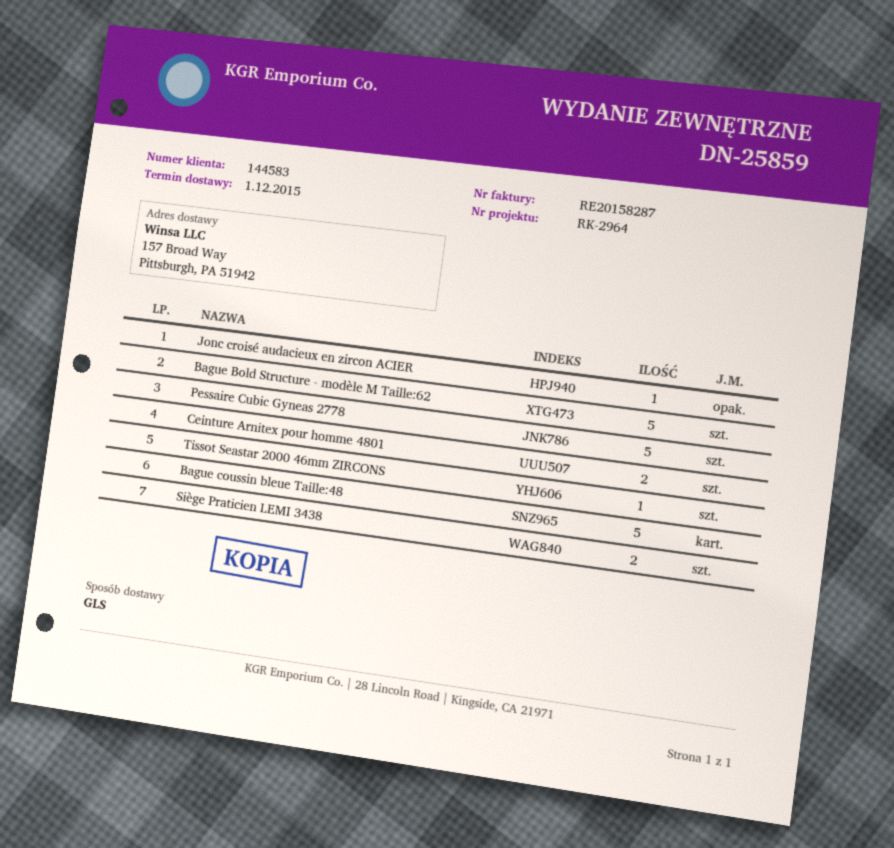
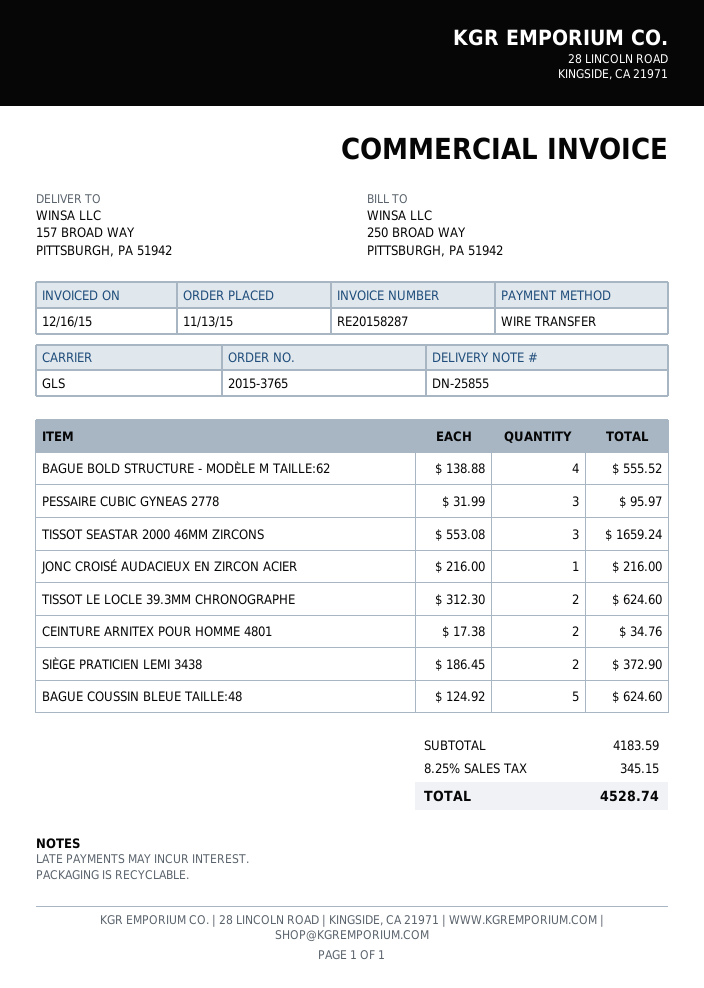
delivery note number: DN-25859 -> DN-25855
Bague Bold Structure - modèle M Taille:62: 5 -> 4
Pessaire Cubic Gyneas 2778: 5 -> 3
Tissot Seastar 2000 46mm ZIRCONS: 1 -> 3
TISSOT LE LOCLE 39.3MM CHRONOGRAPHE: none -> 2

